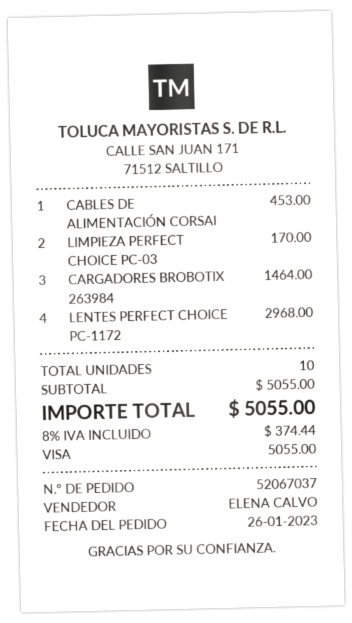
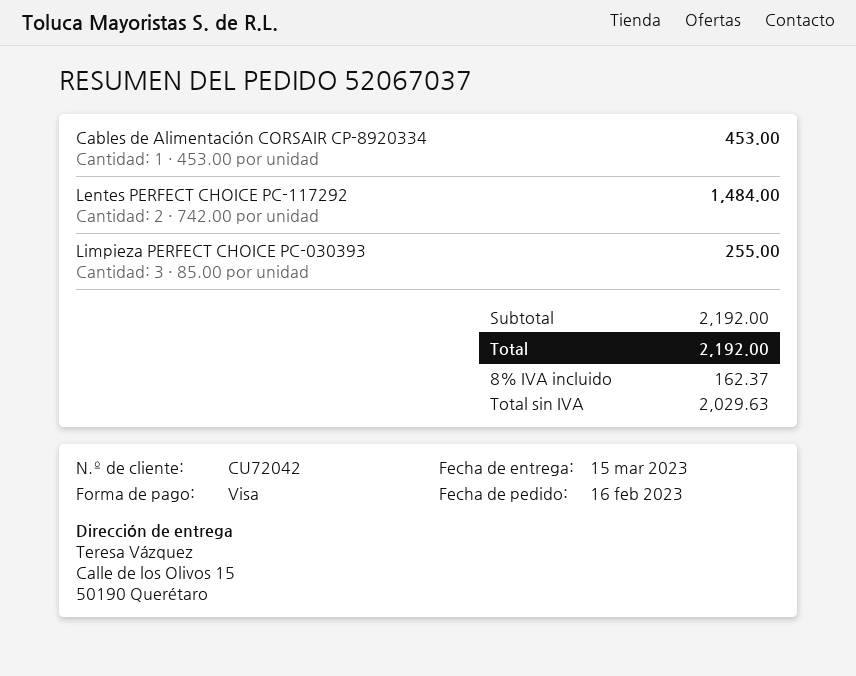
order date: 2023-01-26 -> 2023-02-16
LIMPIEZA PERFECT CHOICE PC-03: 2 for 170.00 -> 3 for 255.00
CARGADORES BROBOTIX 263984: 3 for 1464.00 -> none
LENTES PERFECT CHOICE PC-1172: 4 for 2968.00 -> 2 for 1484.00
subtotal: 5055.00 -> 2192.00
tax: 8% = 374.44 -> 8% = 162.37
total: 5055.00 -> 2192.00

